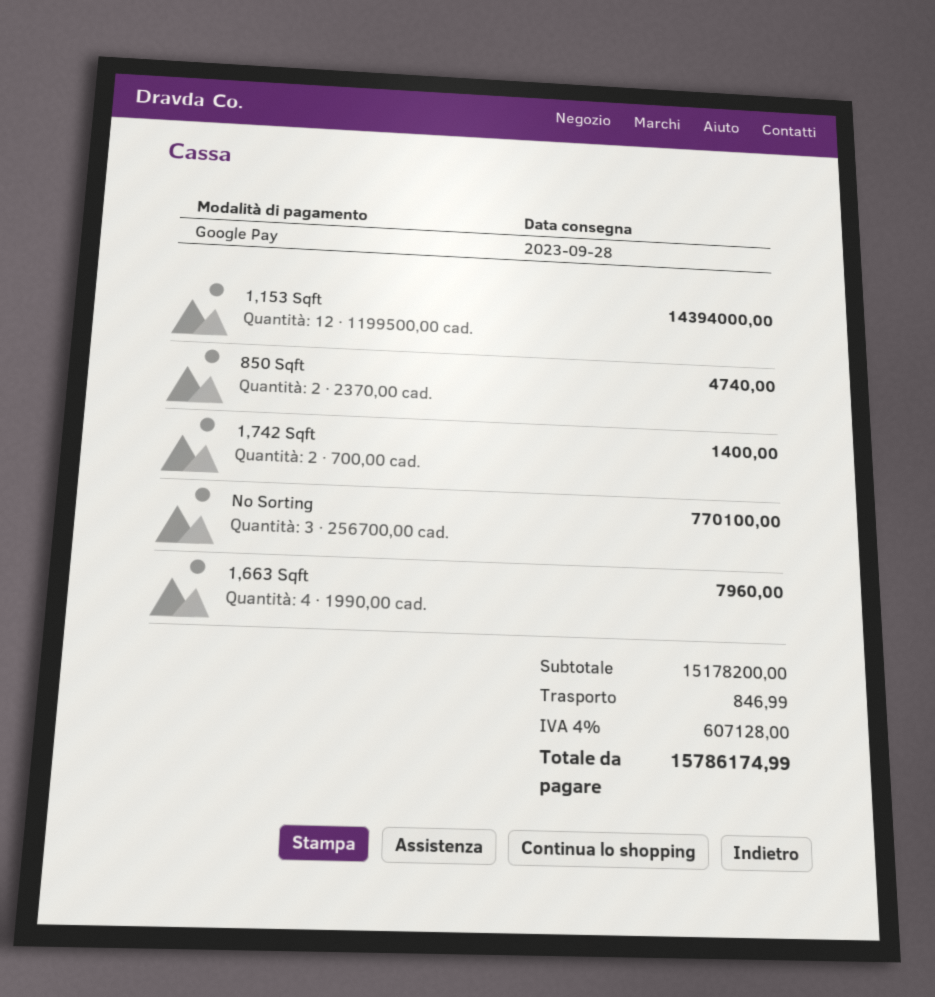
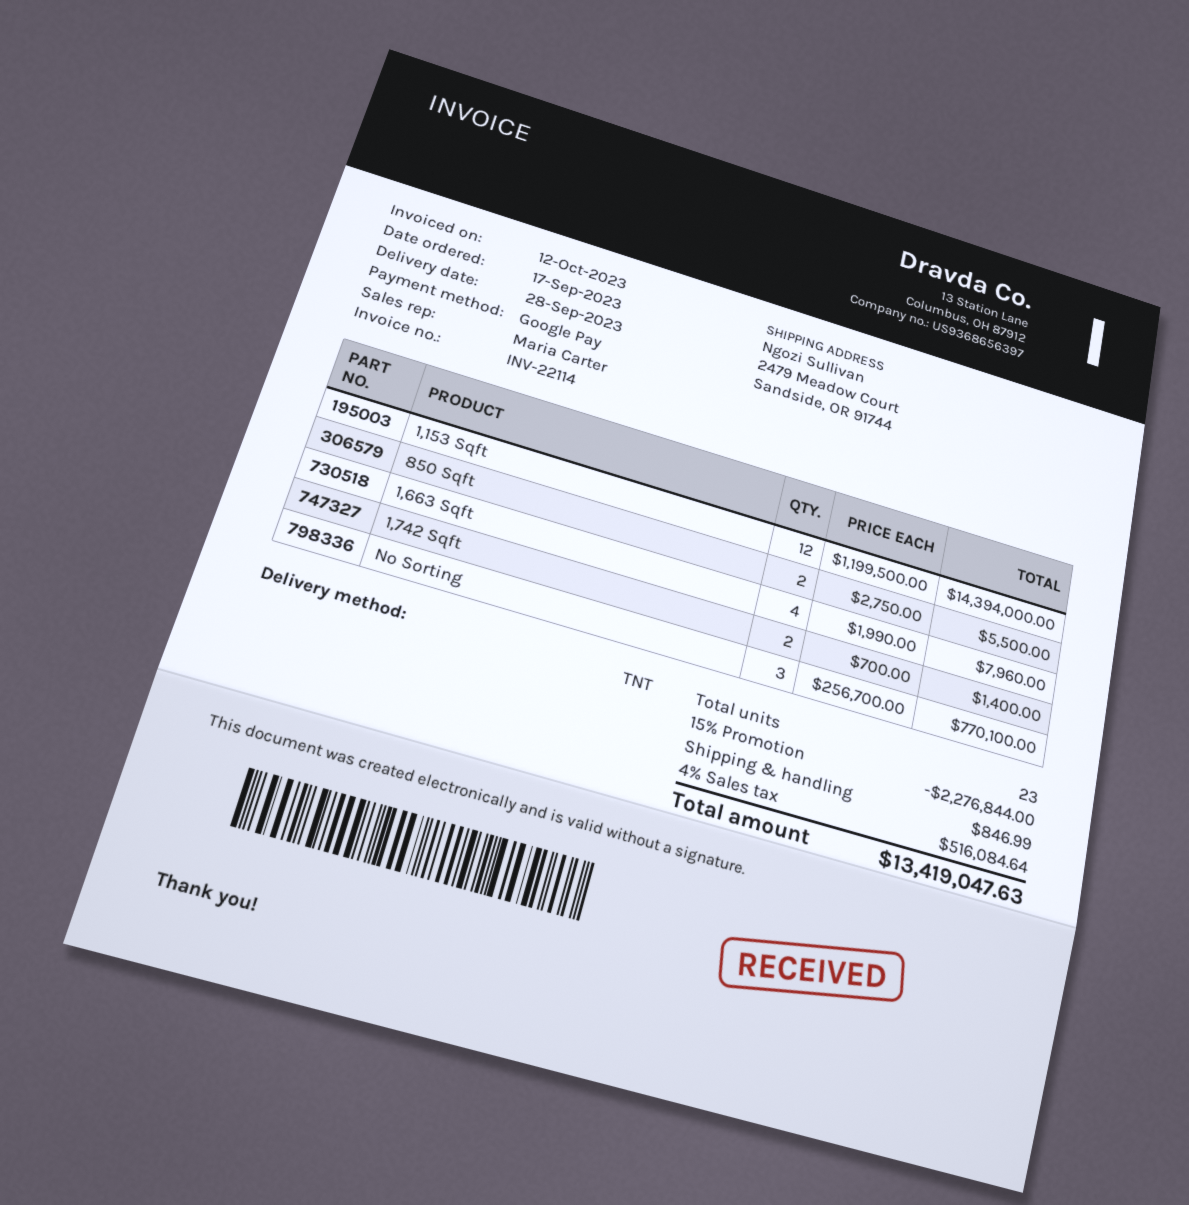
850 Sqft: 2 x 2370.00 = 4740.00 -> 2 x 2750.00 = 5500.00
discount: none -> 15% = 2276844.00
tax: 4% = 607128.00 -> 4% = 516084.64
total: 15786174.99 -> 13419047.63

